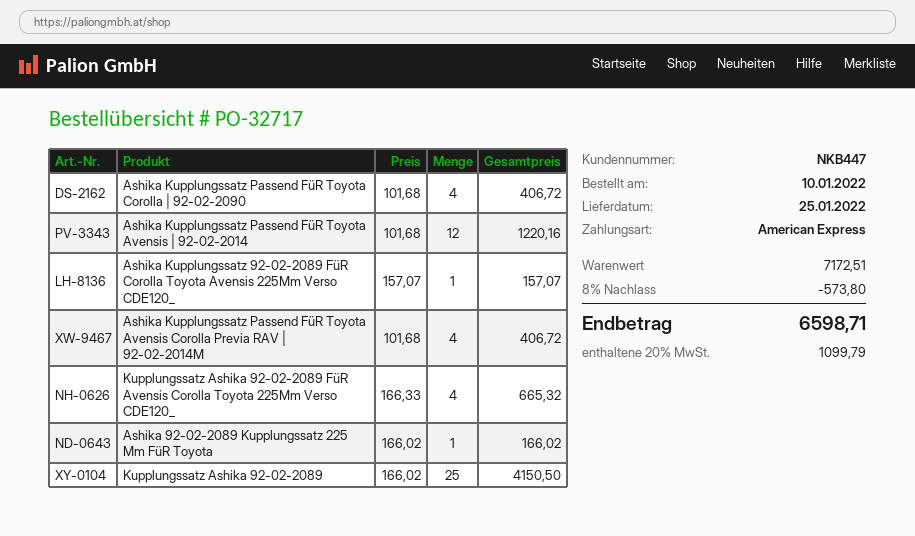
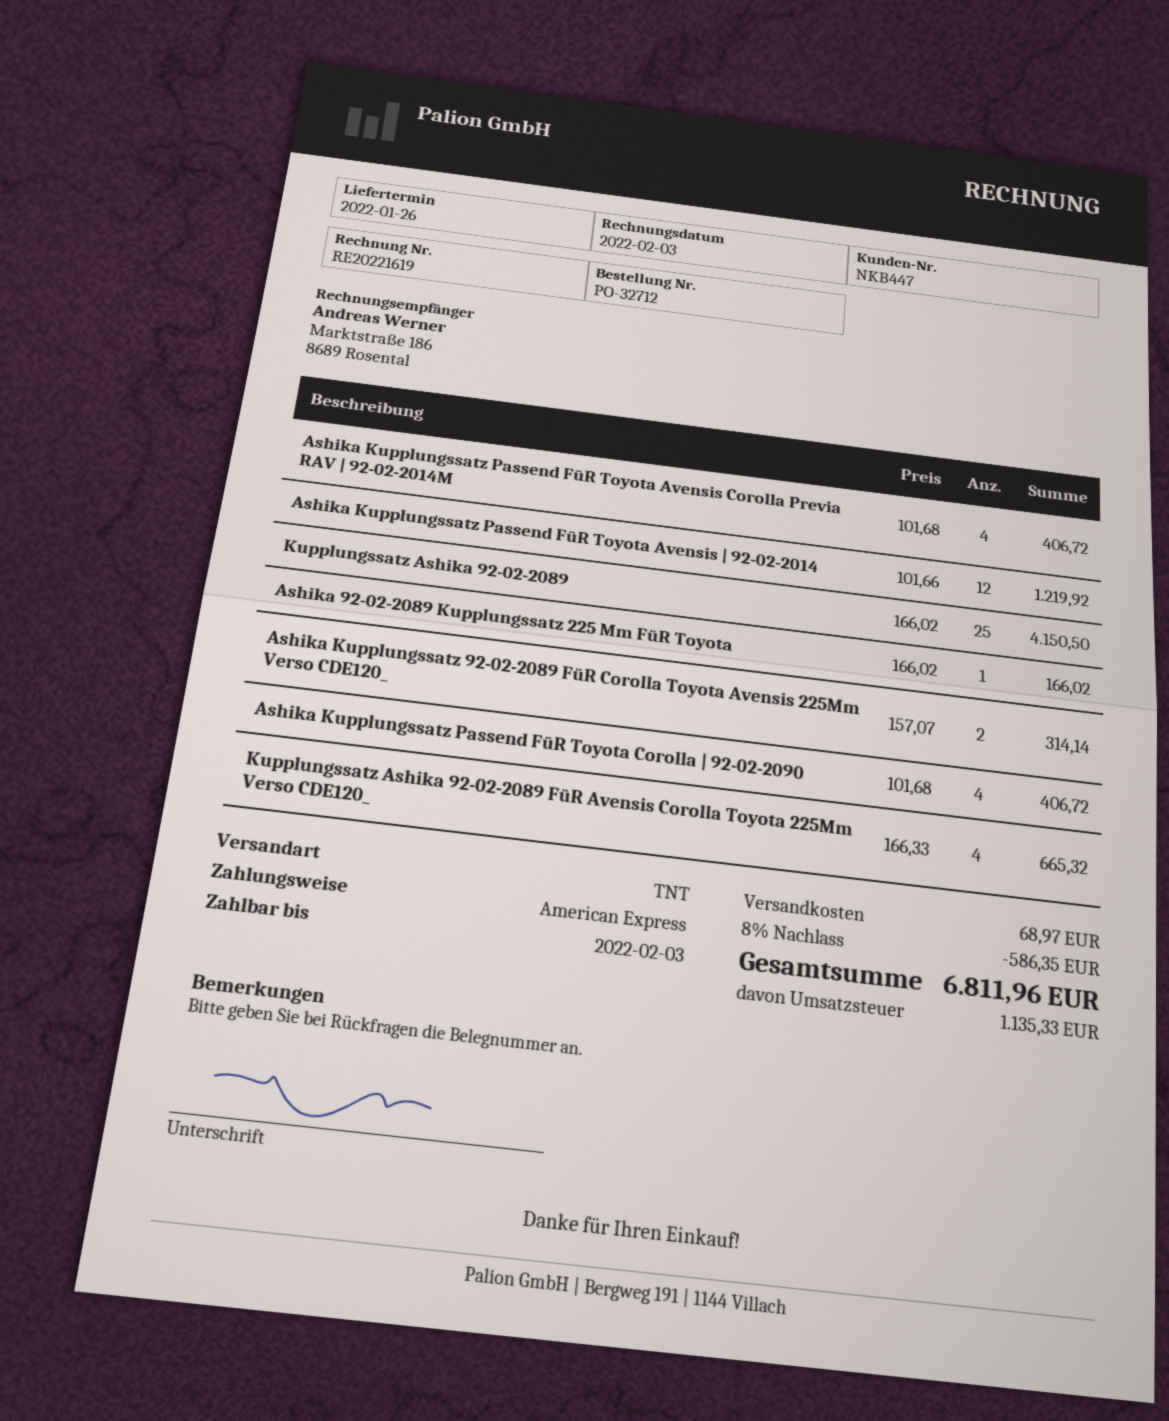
order number: PO-32717 -> PO-32712
delivery date: 2022-01-25 -> 2022-01-26
Ashika Kupplungssatz Passend FüR Toyota Avensis | 92-02-2014: 12 x 101.68 = 1220.16 -> 12 x 101.66 = 1219.92
Ashika Kupplungssatz 92-02-2089 FüR Corolla Toyota Avensis 225Mm Verso CDE120_: 1 x 157.07 = 157.07 -> 2 x 157.07 = 314.14
discount: 8% = 573.80 -> 8% = 586.35
shipping: none -> 68.97
tax: 1099.79 -> 1135.33
total: 6598.71 -> 6811.96

